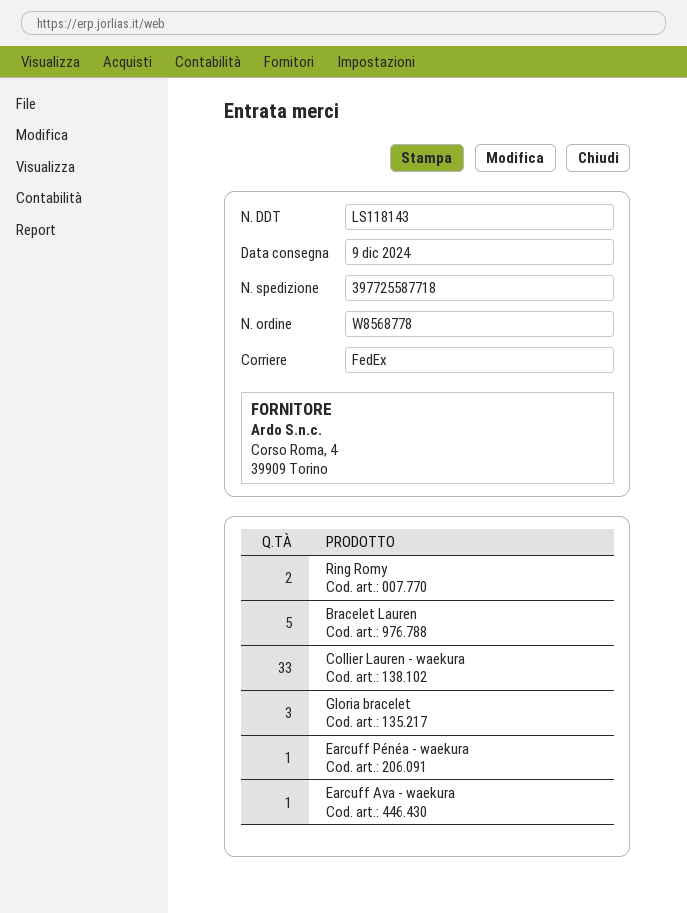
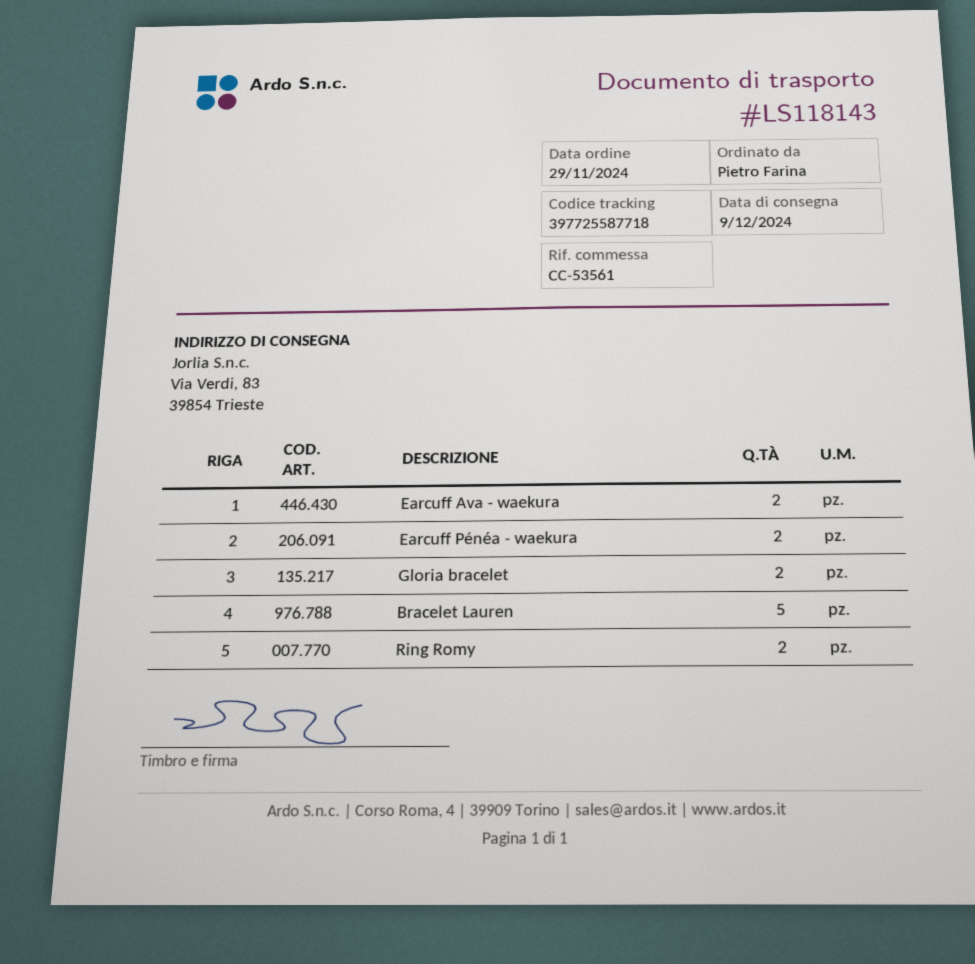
Collier Lauren - waekura: 33 -> none
Gloria bracelet: 3 -> 2
Earcuff Pénéa - waekura: 1 -> 2
Earcuff Ava - waekura: 1 -> 2

